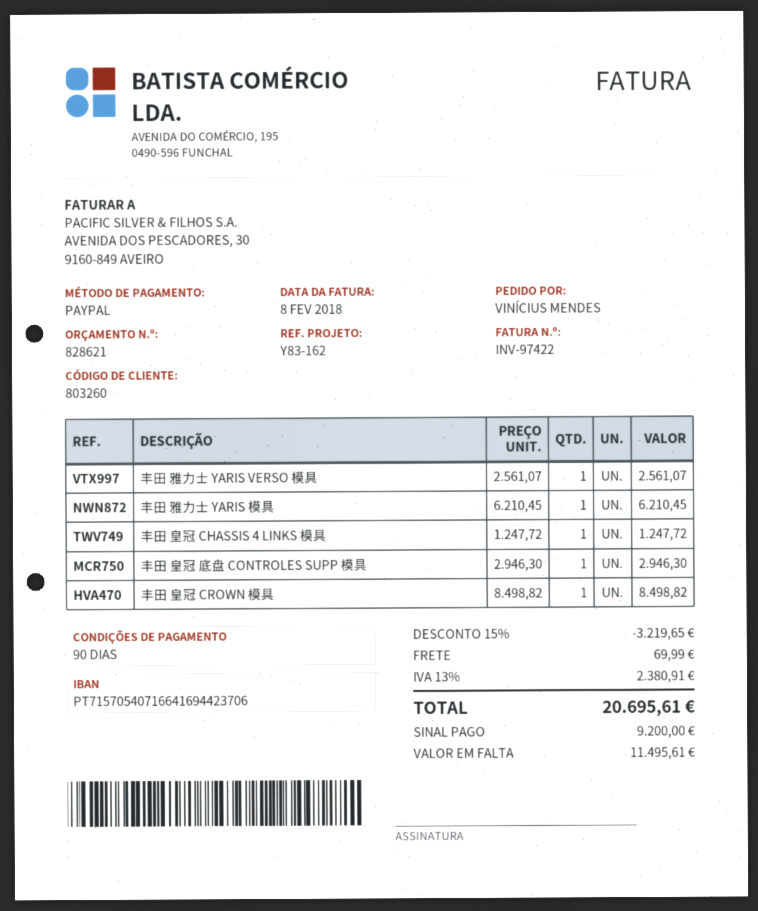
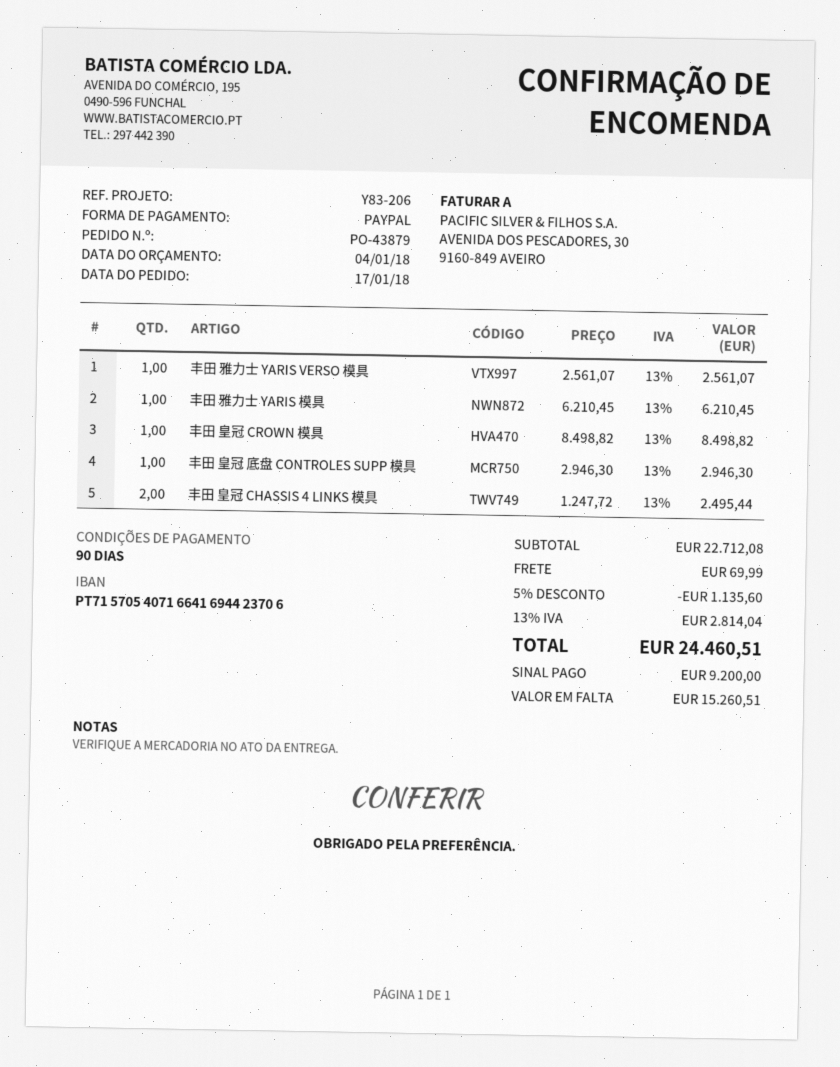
reference: Y83-162 -> Y83-206
丰田 皇冠 CHASSIS 4 LINKS 模具: 1 x 1247.72 = 1247.72 -> 2 x 1247.72 = 2495.44
discount: 15% = 3219.65 -> 5% = 1135.60
tax: 13% = 2380.91 -> 13% = 2814.04
total: 20695.61 -> 24460.51
balance: 11495.61 -> 15260.51

